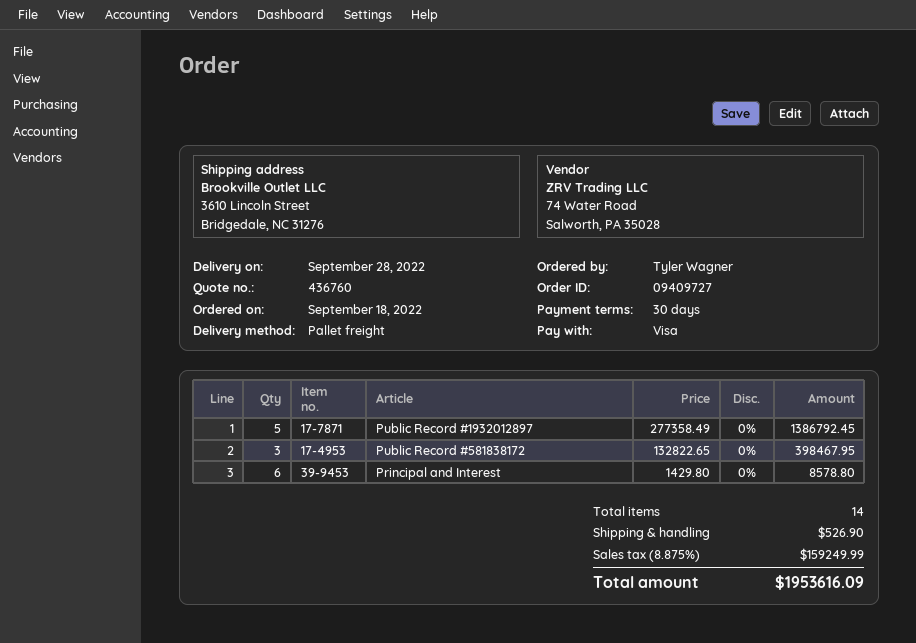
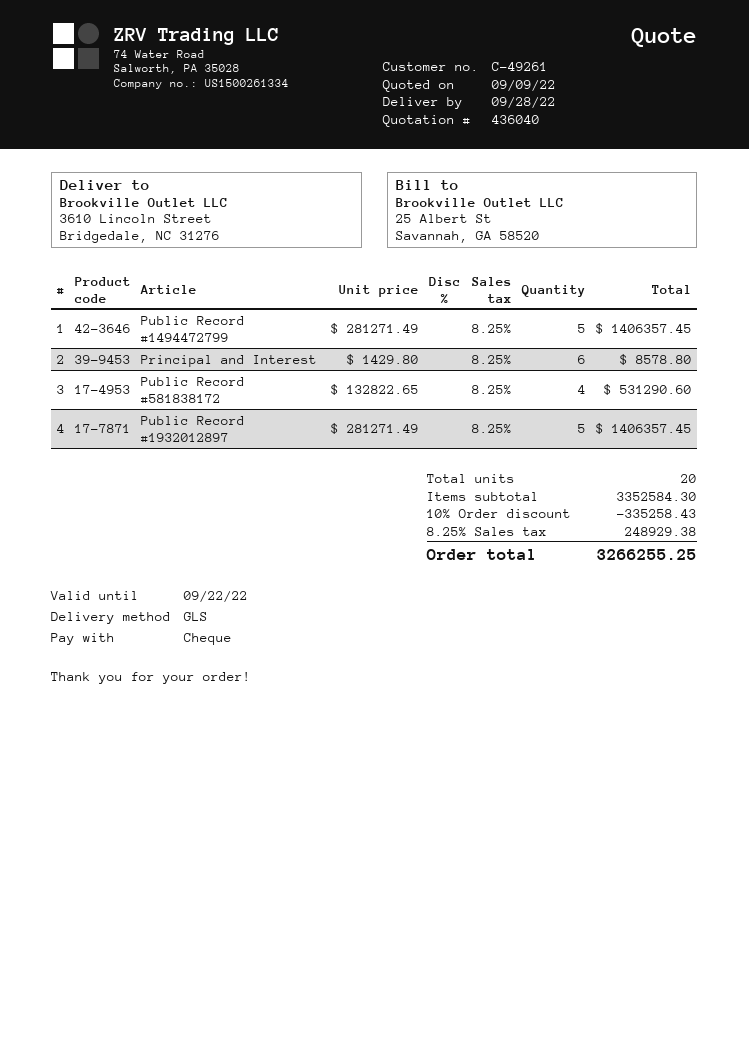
quote number: 436760 -> 436040
payment method: Visa -> cheque
shipping method: pallet freight -> GLS
Public Record #1932012897: 5 x 277358.49 = 1386792.45 -> 5 x 281271.49 = 1406357.45
Public Record #581838172: 3 x 132822.65 = 398467.95 -> 4 x 132822.65 = 531290.60
Public Record #1494472799: none -> 5 x 281271.49 = 1406357.45
total quantity: 14 -> 20
discount: none -> 10% = 335258.43
shipping: 526.90 -> none
tax: 8.875% = 159249.99 -> 8.25% = 248929.38
total: 1953616.09 -> 3266255.25

